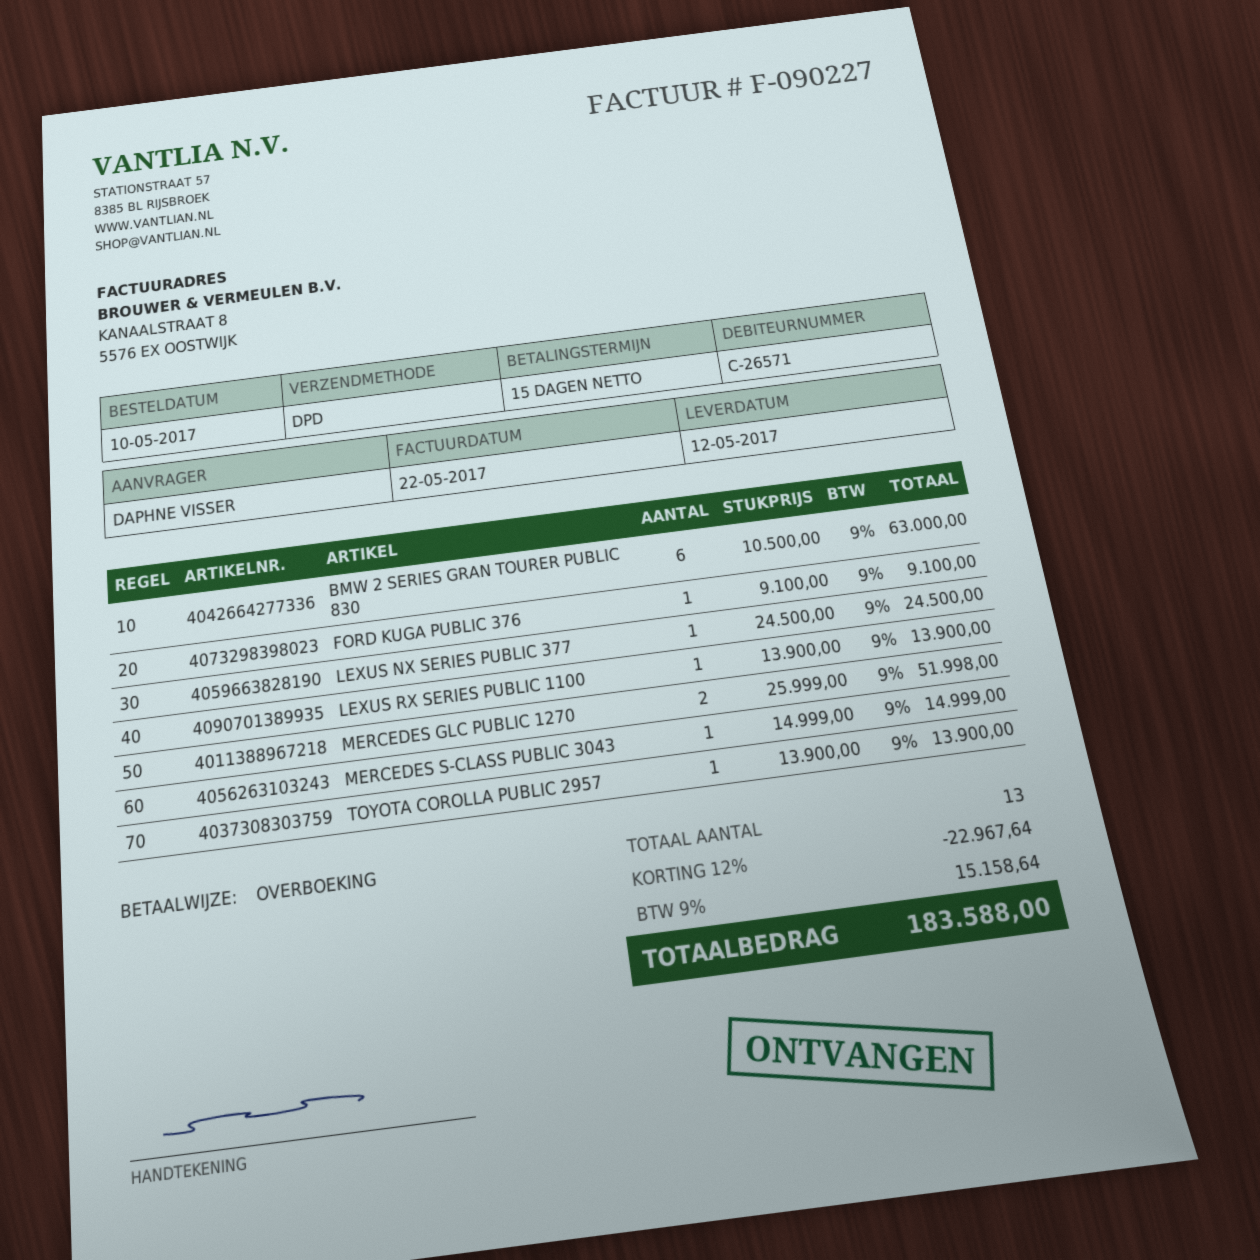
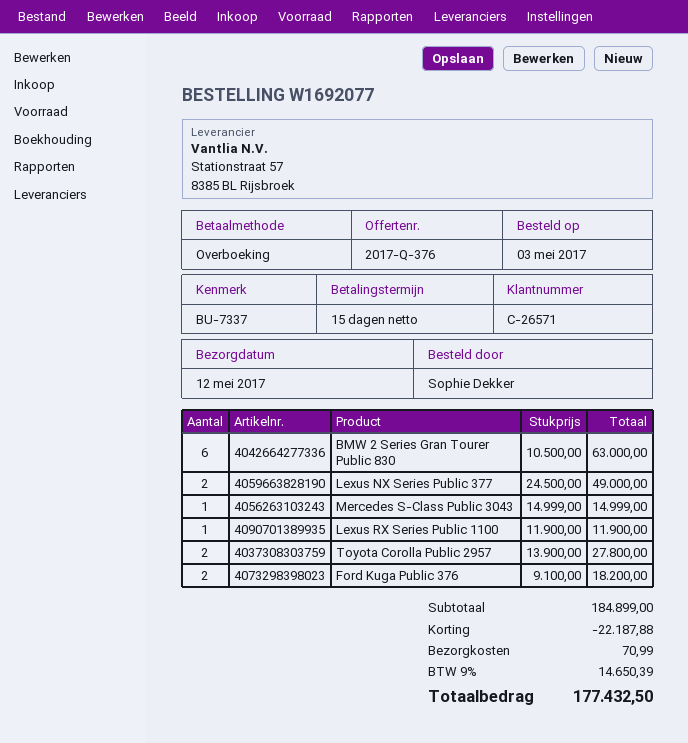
order date: 2017-05-10 -> 2017-05-03
ordered by: DAPHNE VISSER -> Sophie Dekker
FORD KUGA PUBLIC 376: 1 x 9100.00 = 9100.00 -> 2 x 9100.00 = 18200.00
LEXUS NX SERIES PUBLIC 377: 1 x 24500.00 = 24500.00 -> 2 x 24500.00 = 49000.00
LEXUS RX SERIES PUBLIC 1100: 1 x 13900.00 = 13900.00 -> 1 x 11900.00 = 11900.00
MERCEDES GLC PUBLIC 1270: 2 x 25999.00 = 51998.00 -> none
TOYOTA COROLLA PUBLIC 2957: 1 x 13900.00 = 13900.00 -> 2 x 13900.00 = 27800.00
discount: 22967.64 -> 22187.88
shipping: none -> 70.99
tax: 9% = 15158.64 -> 9% = 14650.39
total: 183588.00 -> 177432.50

